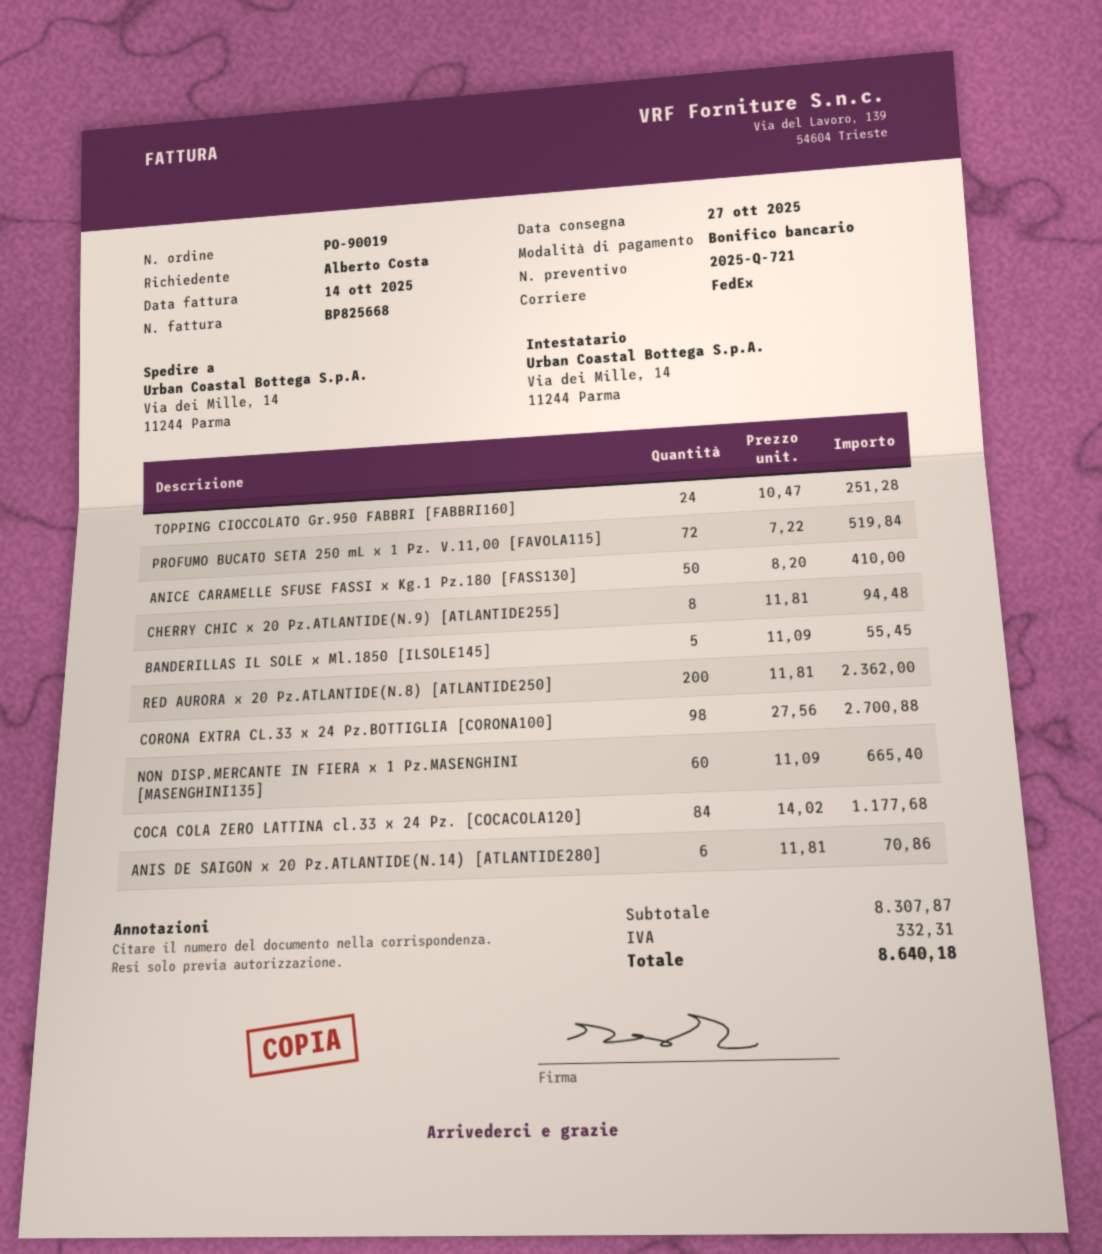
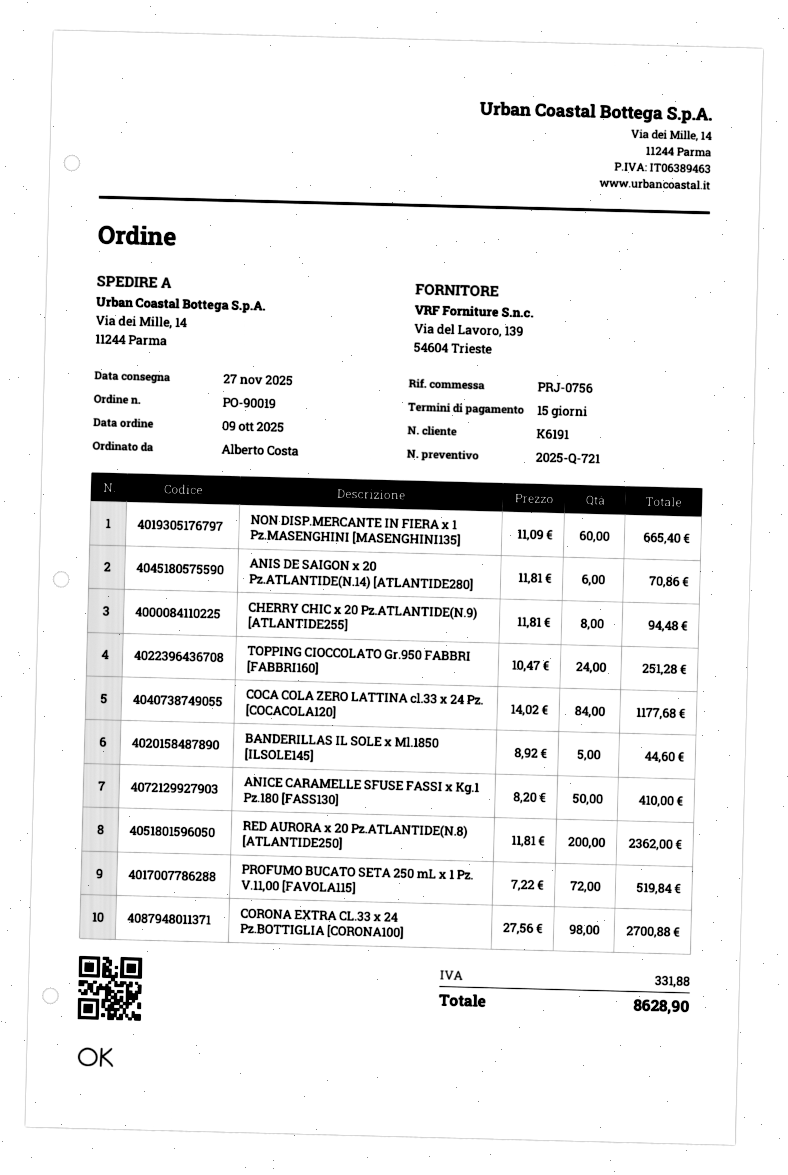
delivery date: 2025-10-27 -> 2025-11-27
BANDERILLAS IL SOLE x Ml.1850 [ILSOLE145]: 5 x 11.09 = 55.45 -> 5 x 8.92 = 44.60
tax: 332.31 -> 331.88
total: 8640.18 -> 8628.90

